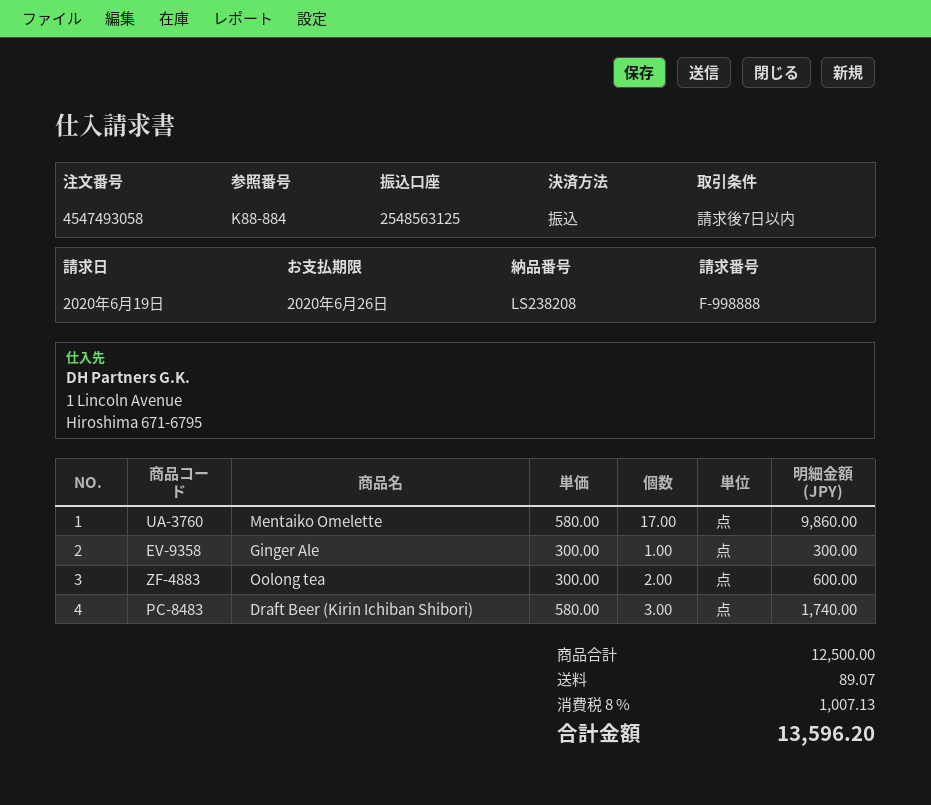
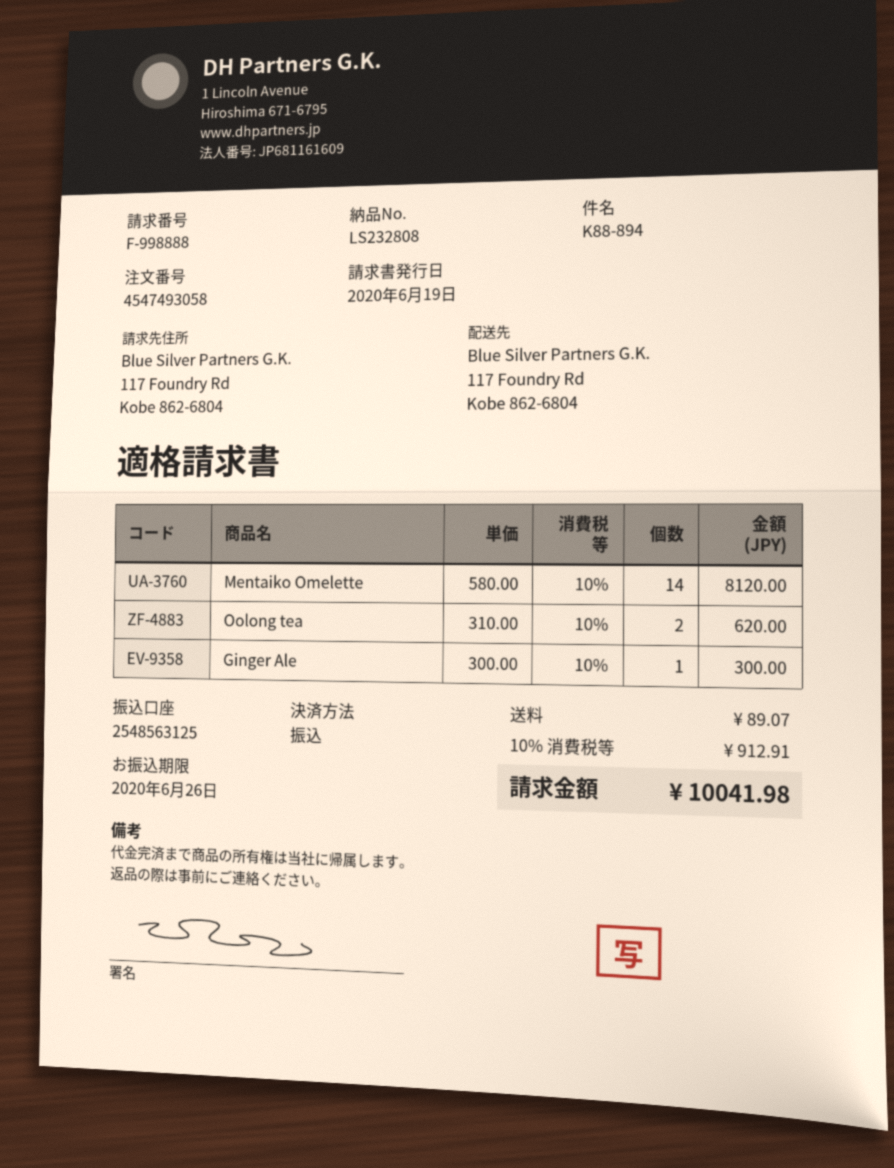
delivery note number: LS238208 -> LS232808
reference: K88-884 -> K88-894
Mentaiko Omelette: 17 x 580.00 = 9860.00 -> 14 x 580.00 = 8120.00
Oolong tea: 2 x 300.00 = 600.00 -> 2 x 310.00 = 620.00
Draft Beer (Kirin Ichiban Shibori): 3 x 580.00 = 1740.00 -> none
tax: 8% = 1007.13 -> 10% = 912.91
total: 13596.20 -> 10041.98

